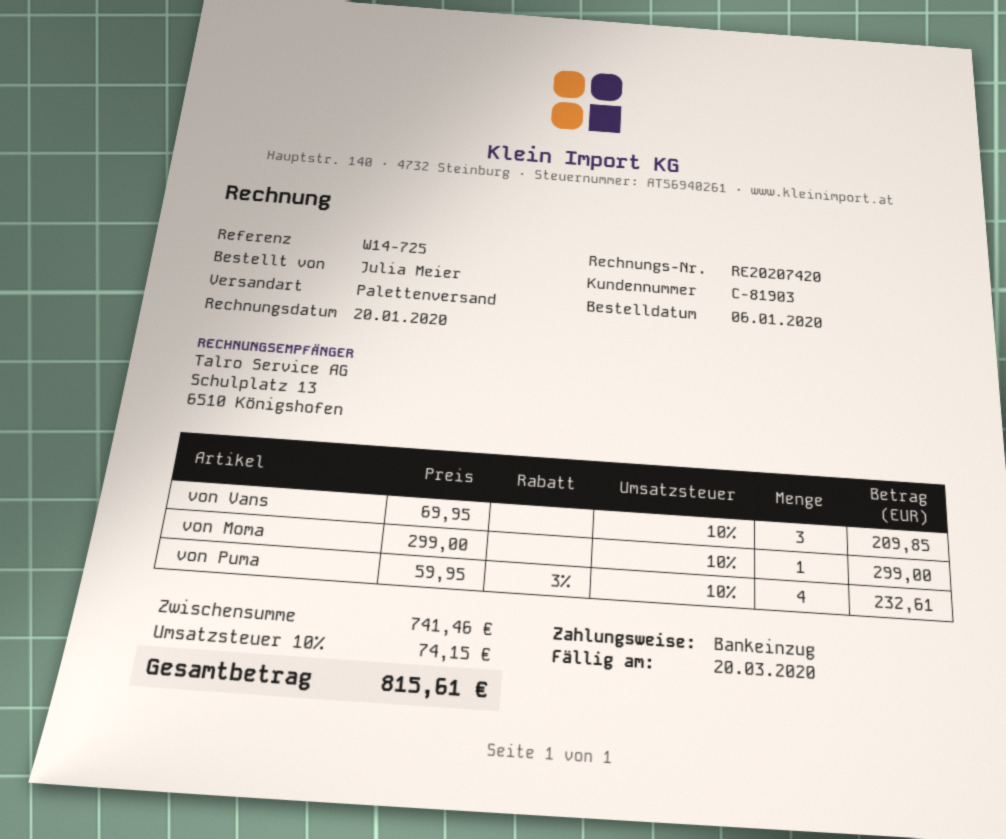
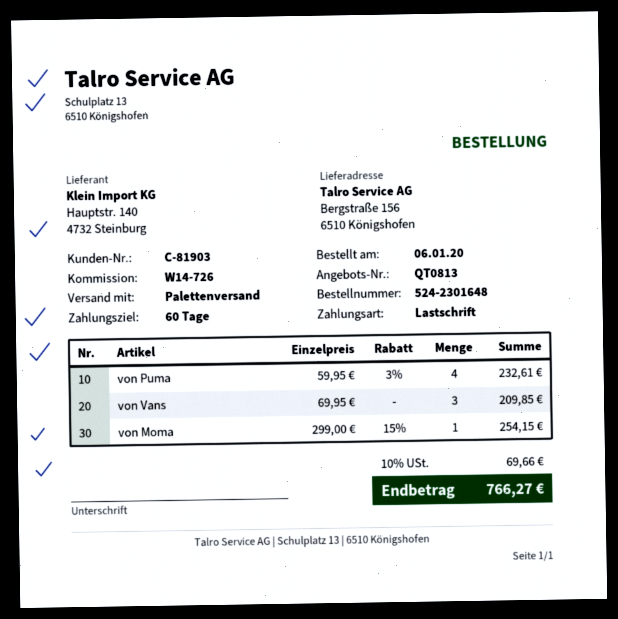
reference: W14-725 -> W14-726
von Moma: 1 x 299.00 = 299.00 -> 1 x 299.00 - 15% = 254.15
tax: 10% = 74.15 -> 10% = 69.66
total: 815.61 -> 766.27

